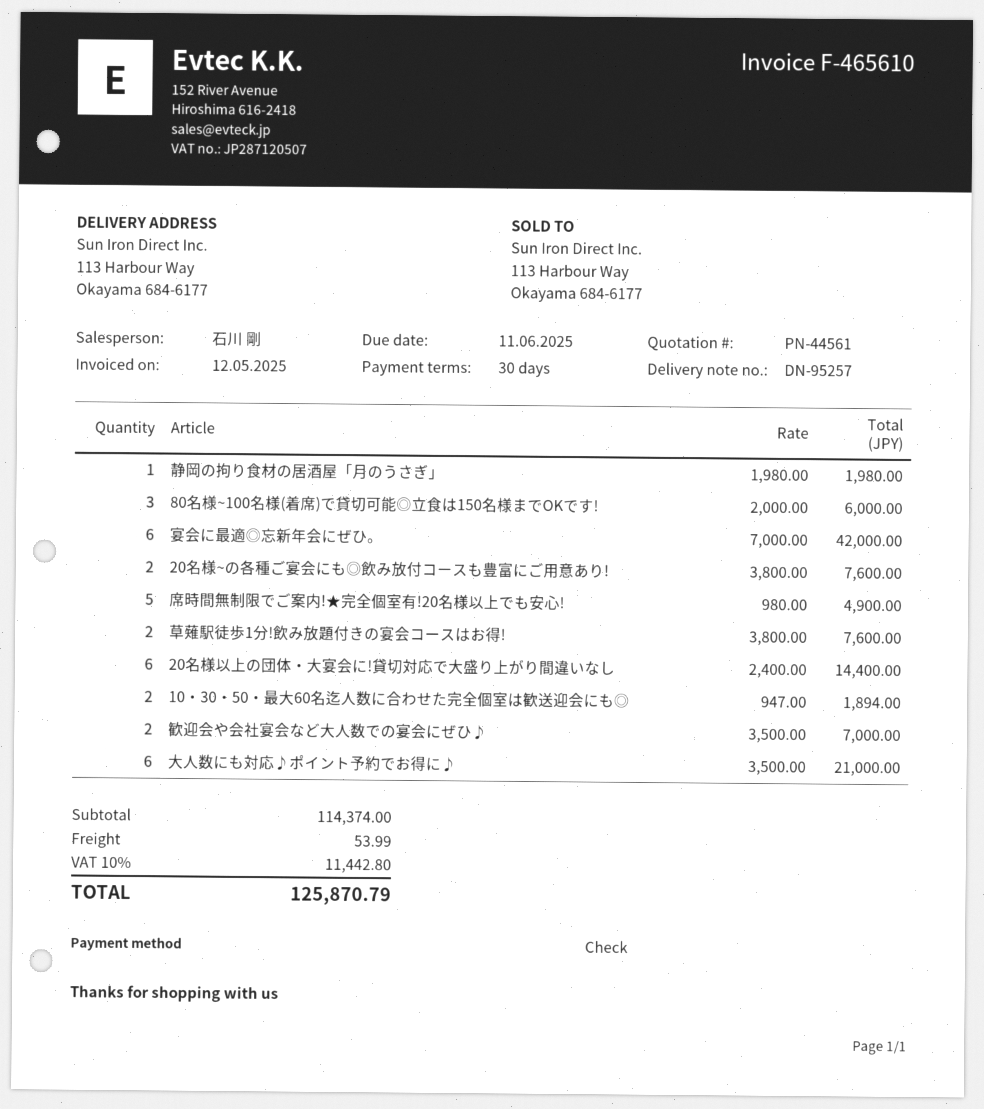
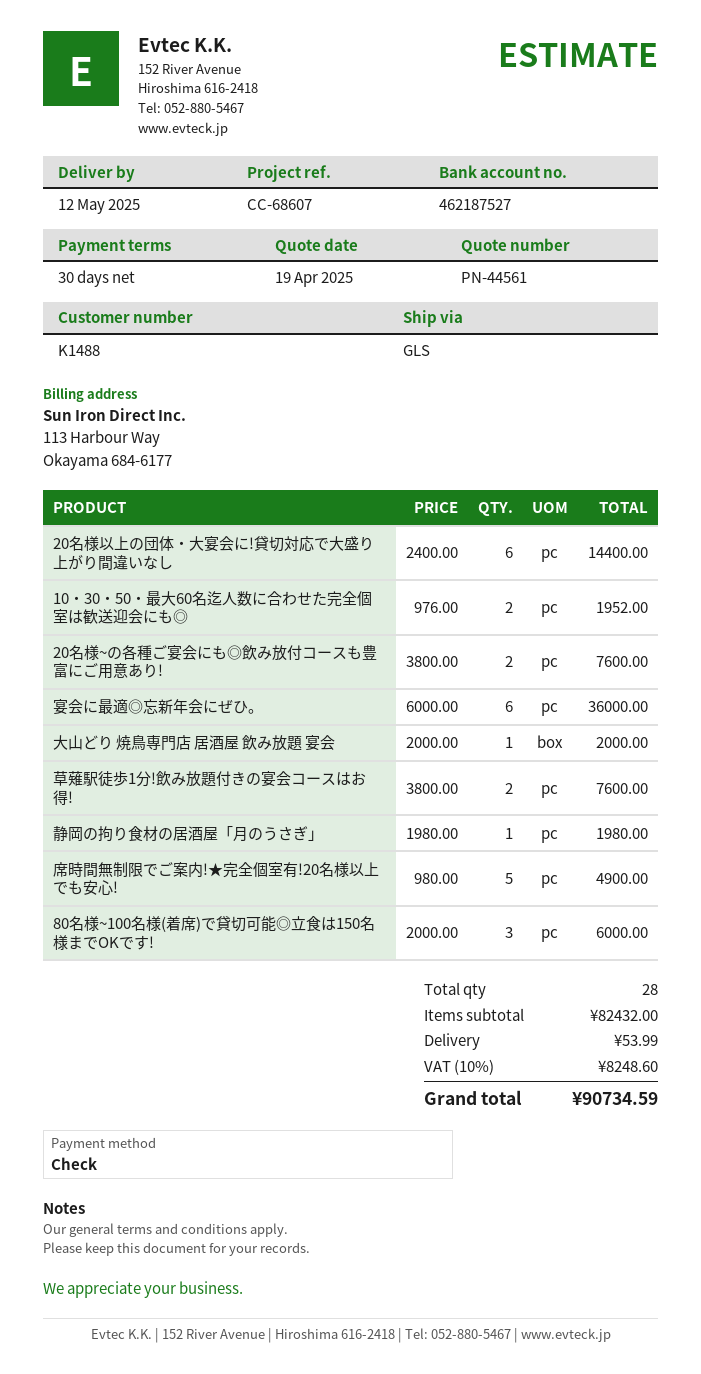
宴会に最適◎忘新年会にぜひ。: 6 x 7000.00 = 42000.00 -> 6 x 6000.00 = 36000.00
10・30・50・最大60名迄人数に合わせた完全個室は歓送迎会にも◎: 2 x 947.00 = 1894.00 -> 2 x 976.00 = 1952.00
歓迎会や会社宴会など大人数での宴会にぜひ♪: 2 x 3500.00 = 7000.00 -> none
大人数にも対応♪ポイント予約でお得に♪: 6 x 3500.00 = 21000.00 -> none
大山どり 焼鳥専門店 居酒屋 飲み放題 宴会: none -> 1 x 2000.00 = 2000.00
subtotal: 114374.00 -> 82432.00
tax: 10% = 11442.80 -> 10% = 8248.60
total: 125870.79 -> 90734.59

